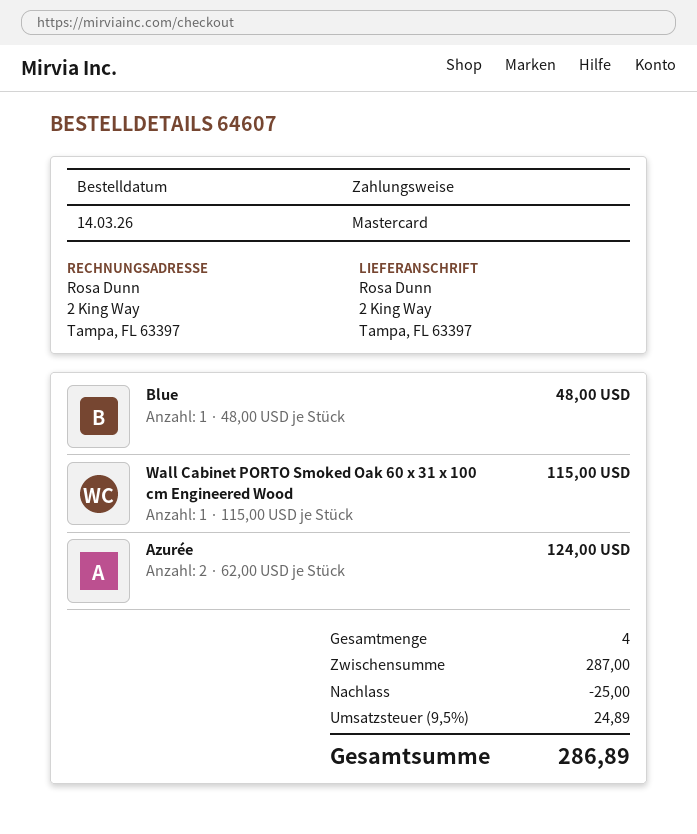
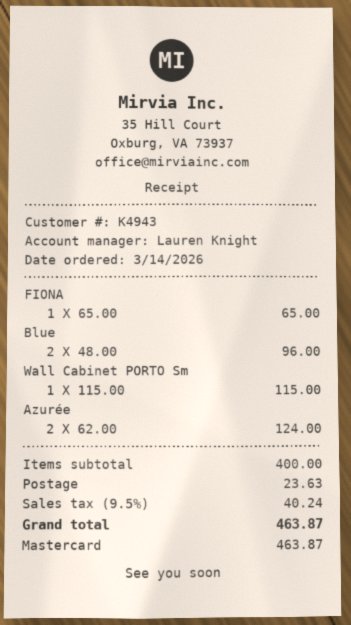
Blue: 1 x 48.00 = 48.00 -> 2 x 48.00 = 96.00
FIONA: none -> 1 x 65.00 = 65.00
subtotal: 287.00 -> 400.00
discount: 25.00 -> none
shipping: none -> 23.63
tax: 9.5% = 24.89 -> 9.5% = 40.24
total: 286.89 -> 463.87

